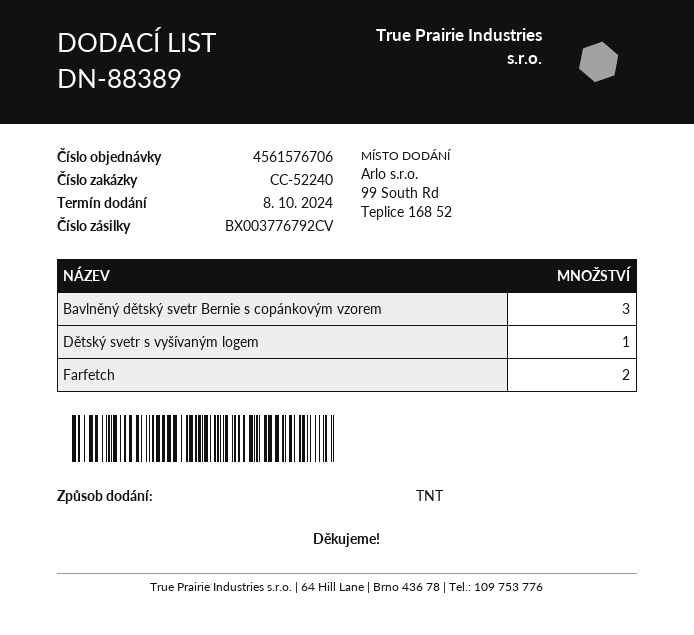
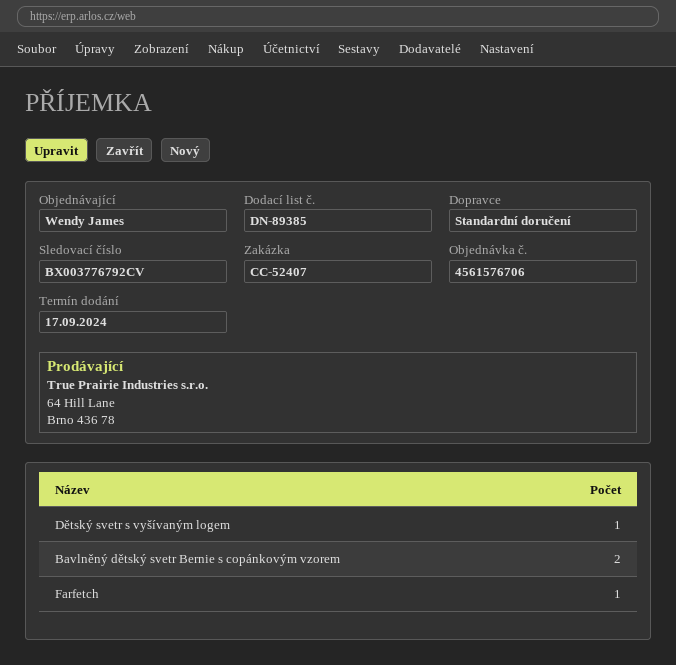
delivery note number: DN-88389 -> DN-89385
delivery date: 2024-10-08 -> 2024-09-17
reference: CC-52240 -> CC-52407
shipping method: TNT -> standard
Bavlněný dětský svetr Bernie s copánkovým vzorem: 3 -> 2
Farfetch: 2 -> 1

